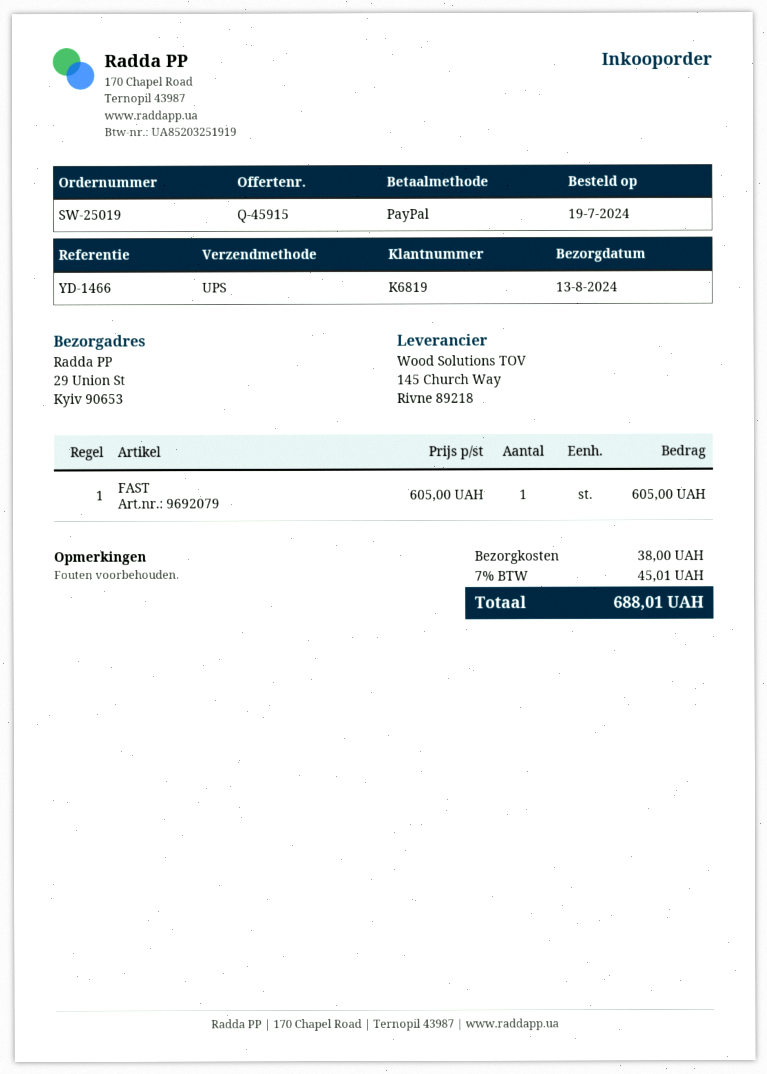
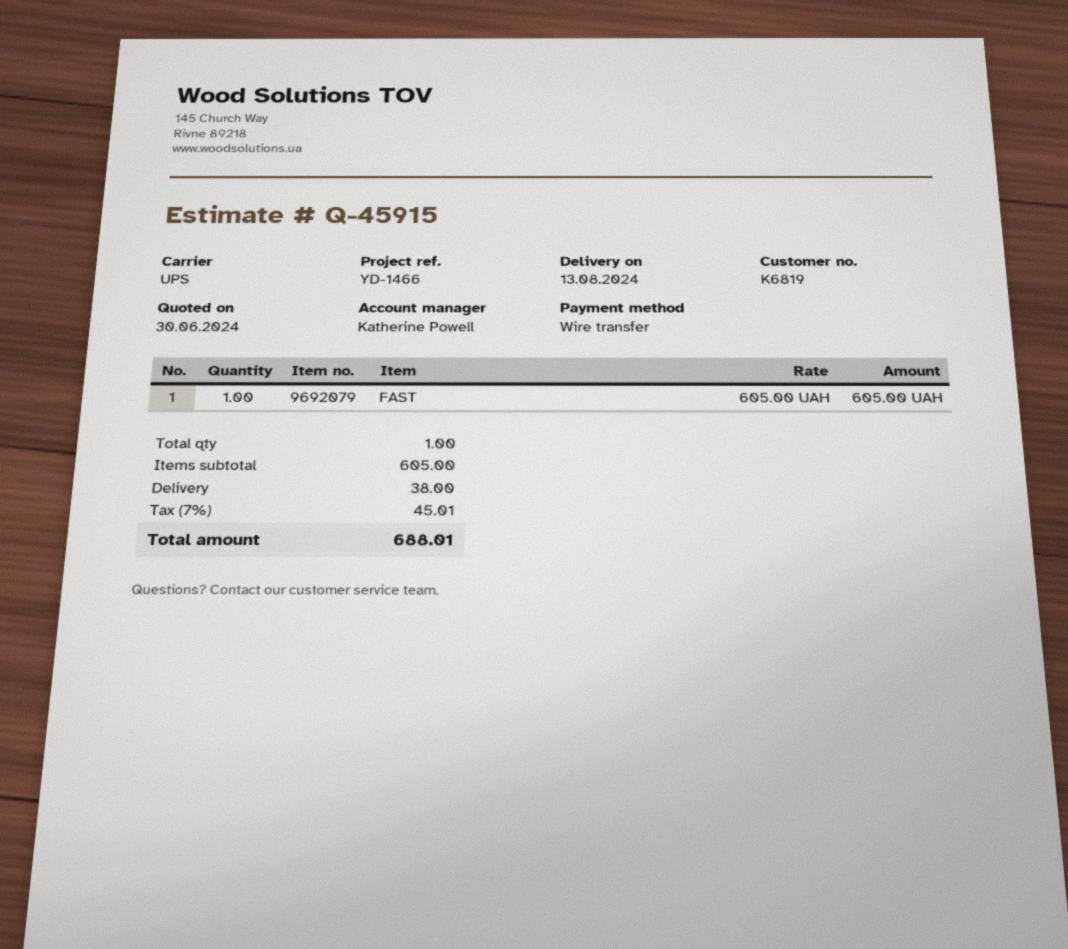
payment method: PayPal -> bank transfer

